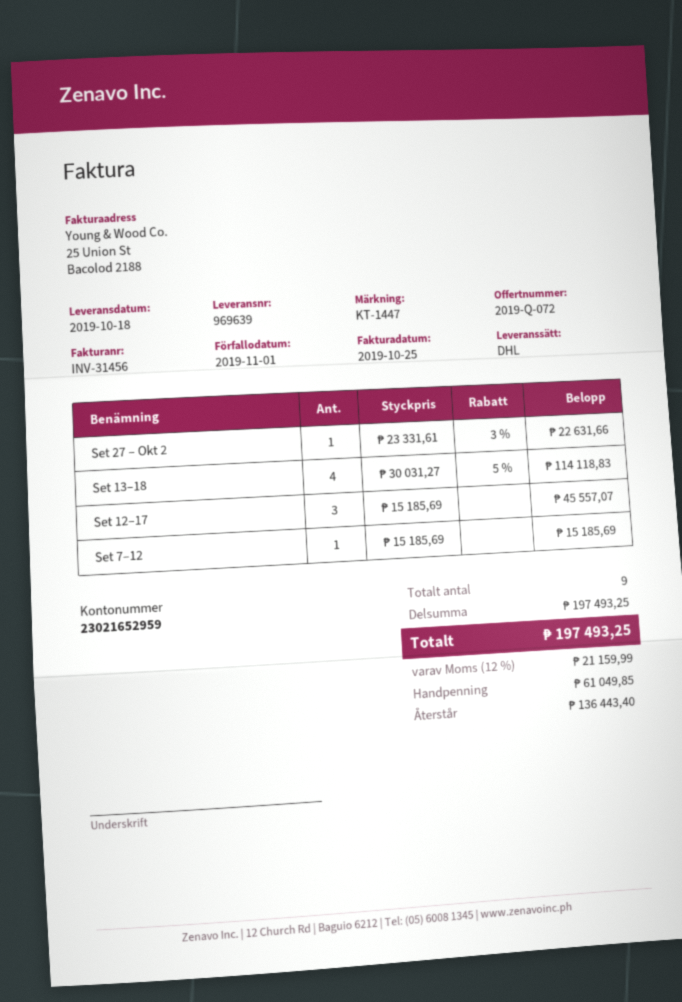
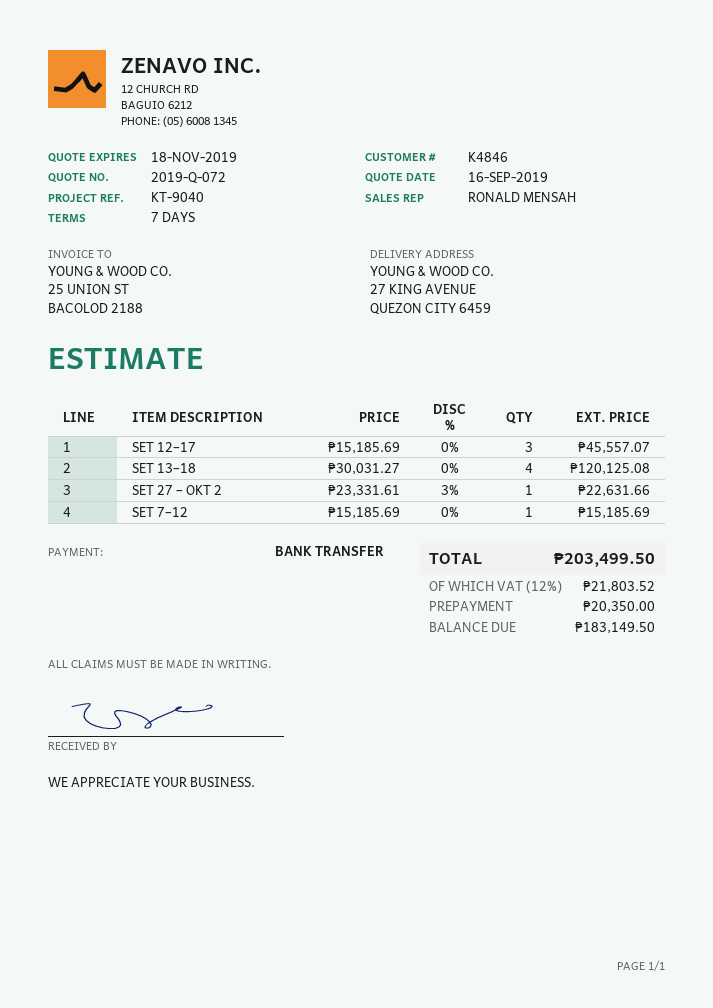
reference: KT-1447 -> KT-9040
Set 13–18: 4 x 30031.27 - 5% = 114118.83 -> 4 x 30031.27 = 120125.08
tax: 12% = 21159.99 -> 12% = 21803.52
total: 197493.25 -> 203499.50
deposit: 61049.85 -> 20350.00
balance: 136443.40 -> 183149.50

